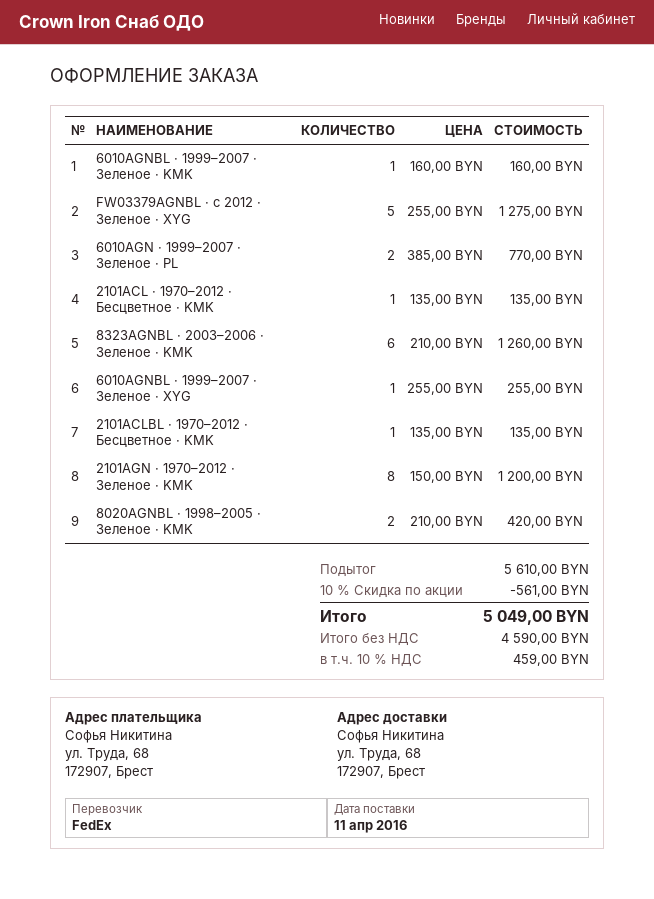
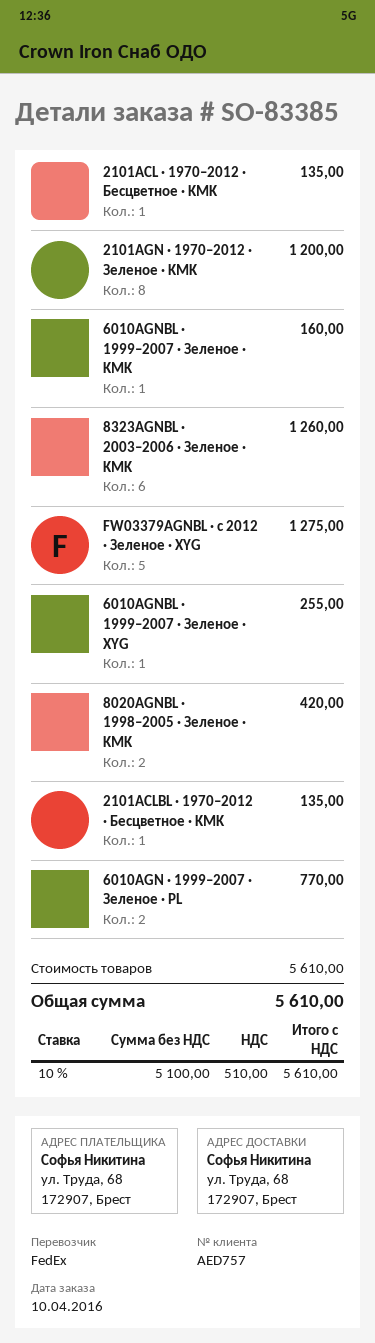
discount: 10% = 561.00 -> none
net: 4590.00 -> 5100.00
tax: 10% = 459.00 -> 10% = 510.00
total: 5049.00 -> 5610.00

